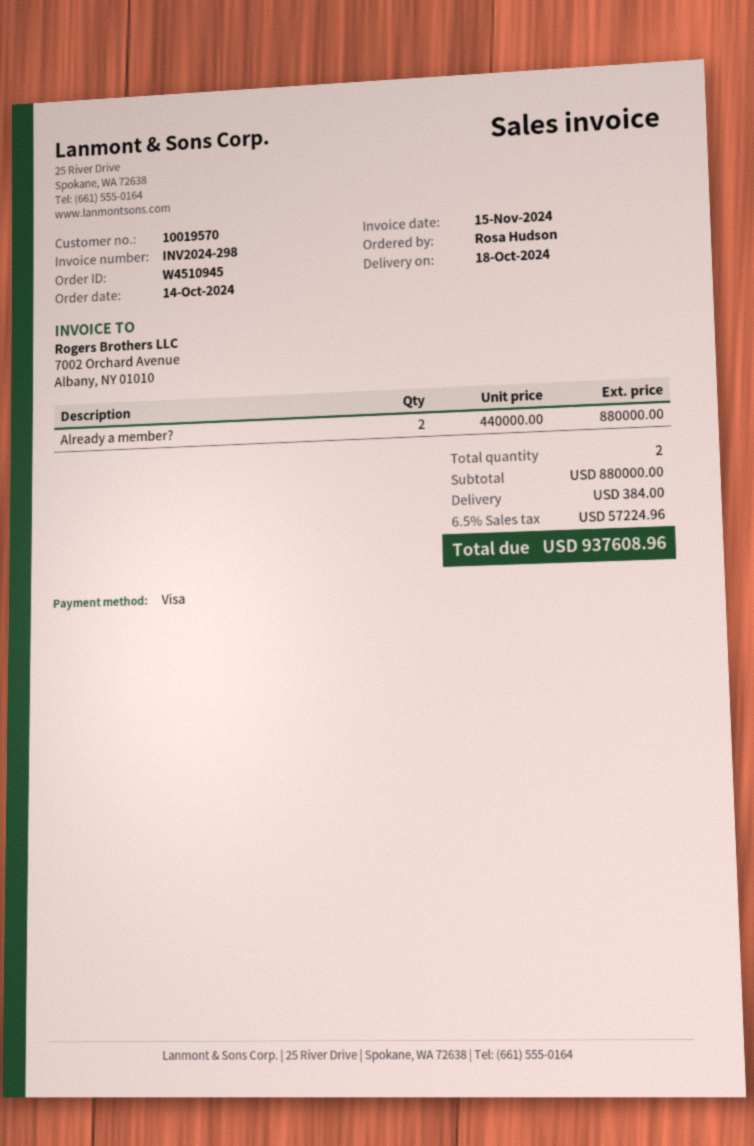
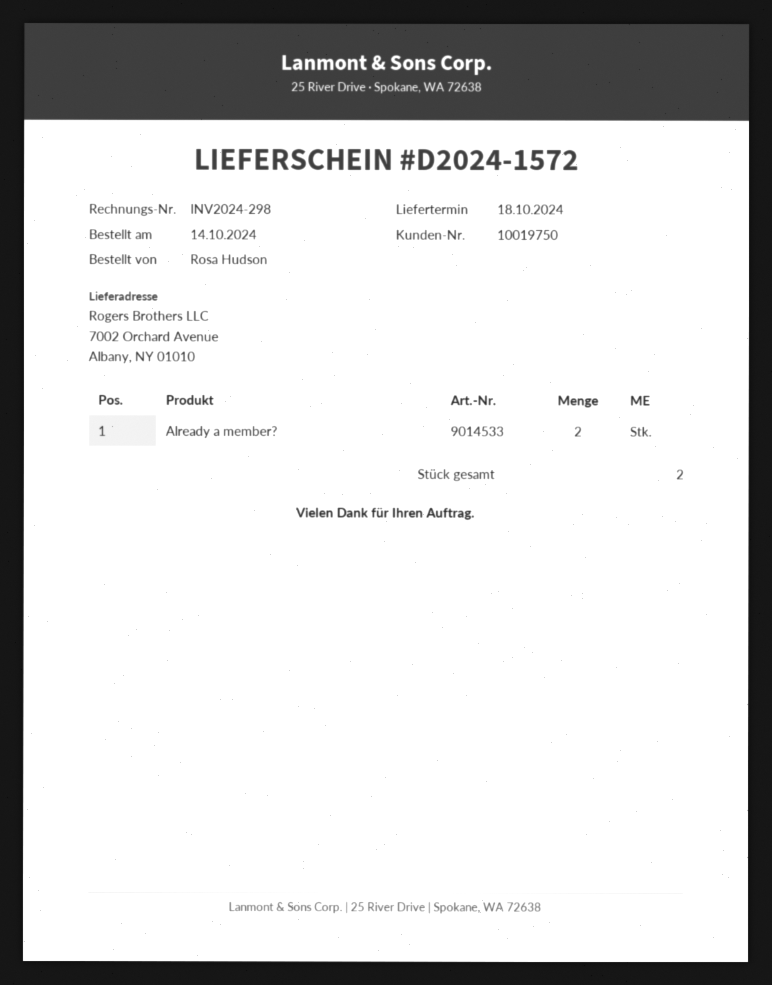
customer number: 10019570 -> 10019750

